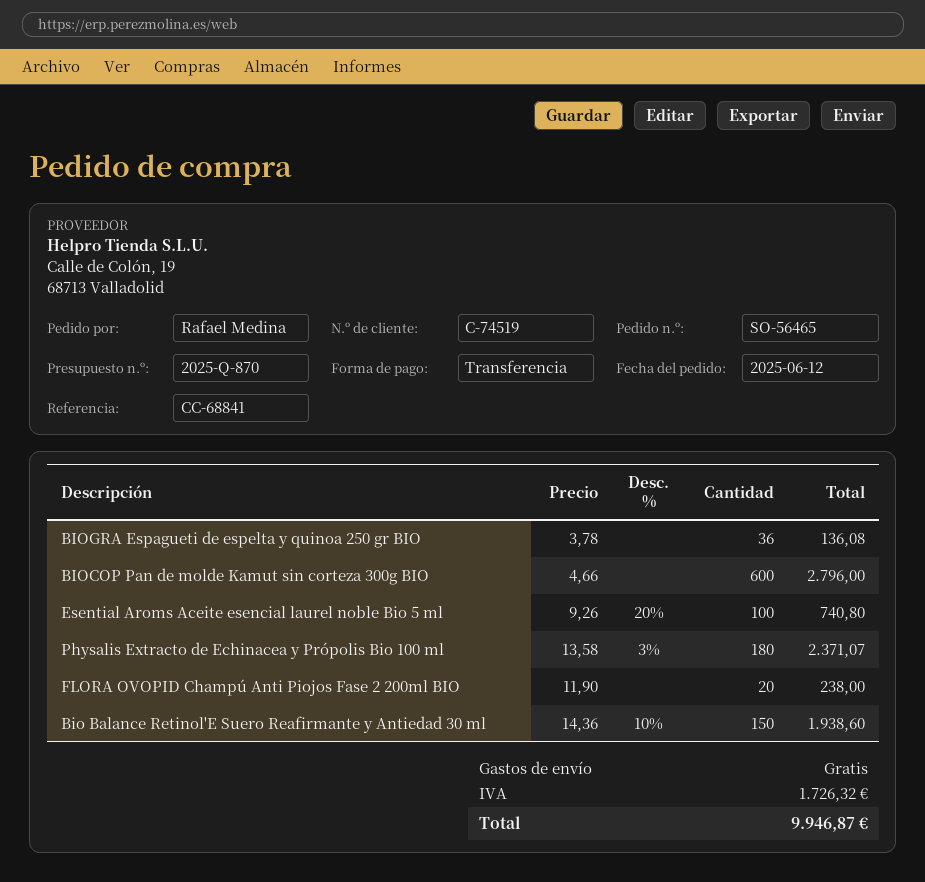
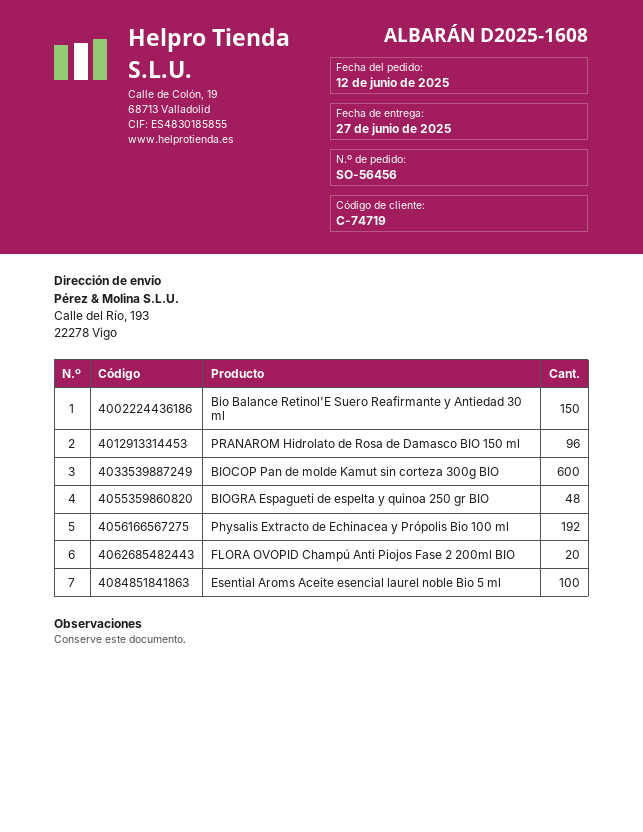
order number: SO-56465 -> SO-56456
customer number: C-74519 -> C-74719
BIOGRA Espagueti de espelta y quinoa 250 gr BIO: 36 -> 48
Physalis Extracto de Echinacea y Própolis Bio 100 ml: 180 -> 192
PRANAROM Hidrolato de Rosa de Damasco BIO 150 ml: none -> 96

